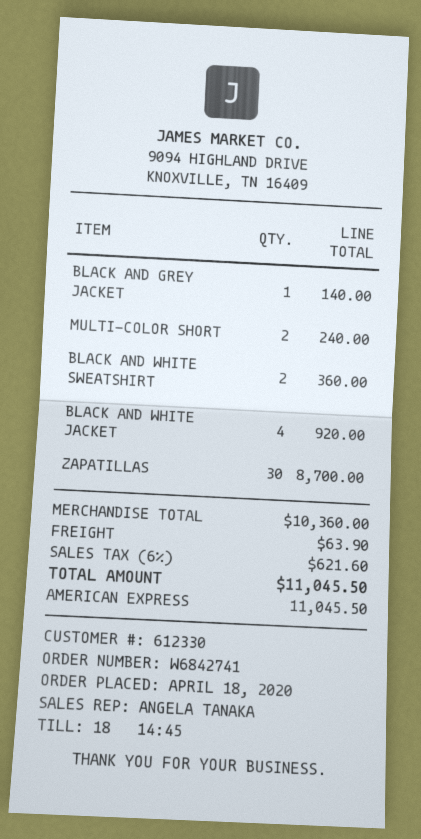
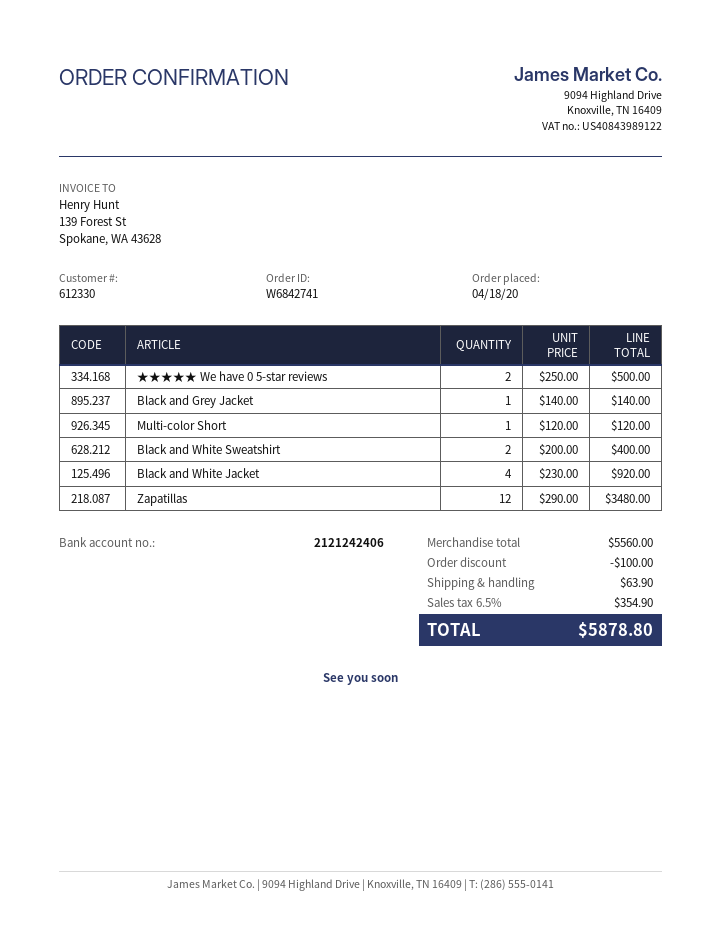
MULTI-COLOR SHORT: 2 for 240.00 -> 1 for 120.00
BLACK AND WHITE SWEATSHIRT: 2 for 360.00 -> 2 for 400.00
ZAPATILLAS: 30 for 8700.00 -> 12 for 3480.00
★★★★★ We have 0 5-star reviews: none -> 2 for 500.00
subtotal: 10360.00 -> 5560.00
discount: none -> 100.00
tax: 6% = 621.60 -> 6.5% = 354.90
total: 11045.50 -> 5878.80

